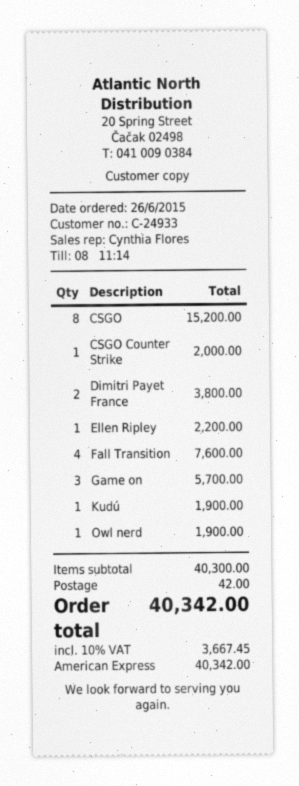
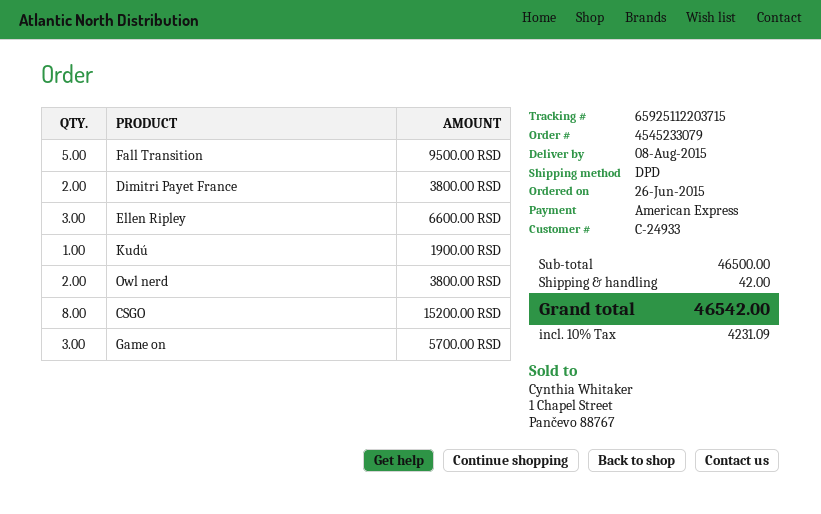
CSGO Counter Strike: 1 for 2000.00 -> none
Ellen Ripley: 1 for 2200.00 -> 3 for 6600.00
Fall Transition: 4 for 7600.00 -> 5 for 9500.00
Owl nerd: 1 for 1900.00 -> 2 for 3800.00
subtotal: 40300.00 -> 46500.00
tax: 10% = 3667.45 -> 10% = 4231.09
total: 40342.00 -> 46542.00

